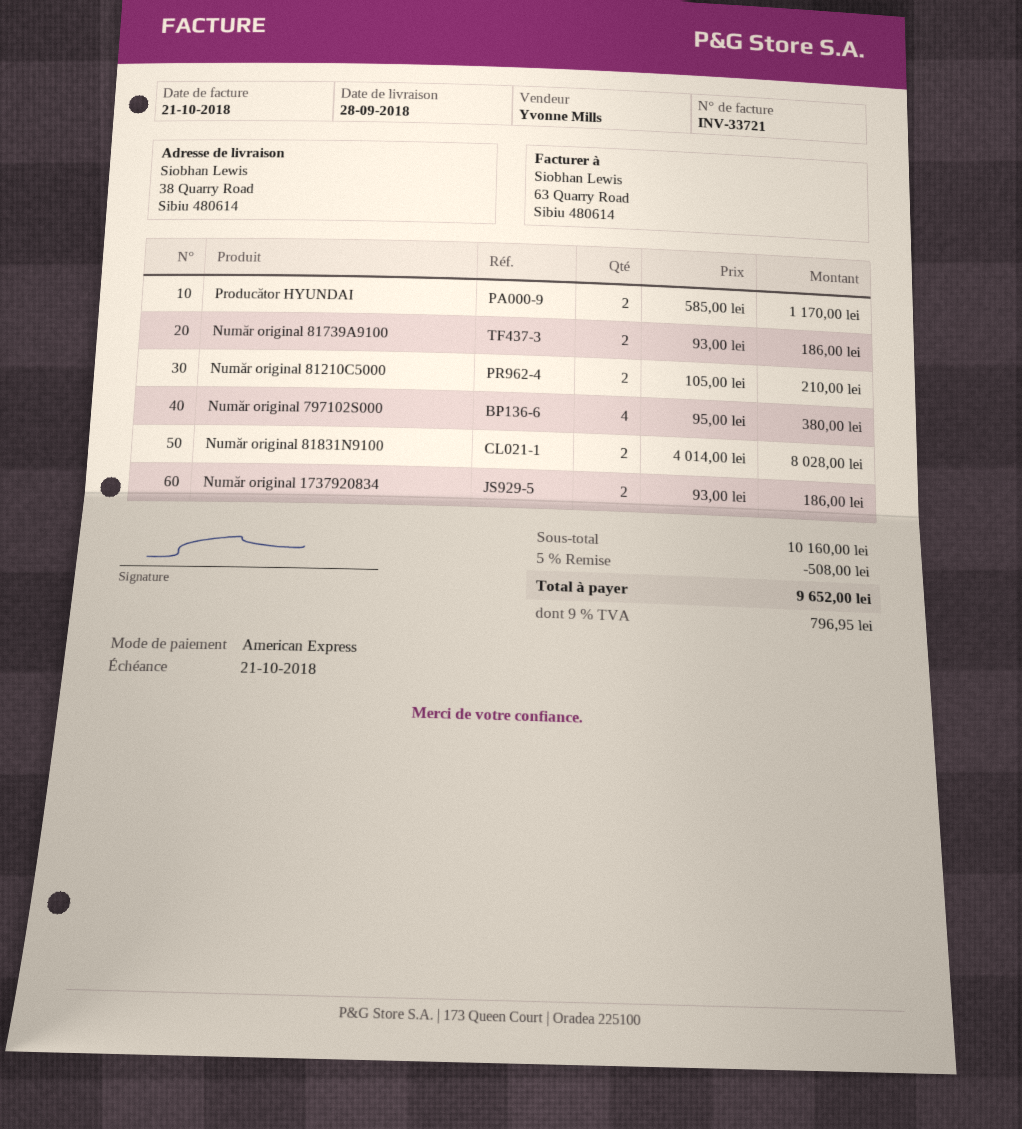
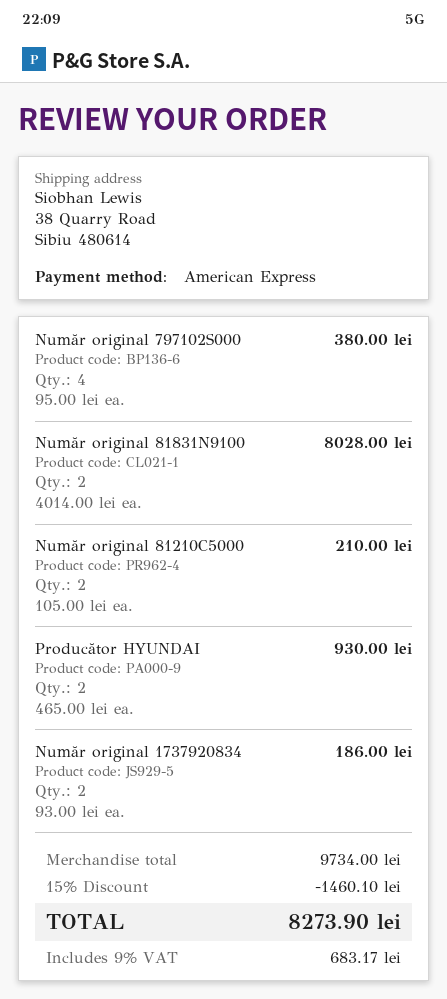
Producător HYUNDAI: 2 x 585.00 = 1170.00 -> 2 x 465.00 = 930.00
Număr original 81739A9100: 2 x 93.00 = 186.00 -> none
subtotal: 10160.00 -> 9734.00
discount: 5% = 508.00 -> 15% = 1460.10
tax: 9% = 796.95 -> 9% = 683.17
total: 9652.00 -> 8273.90

